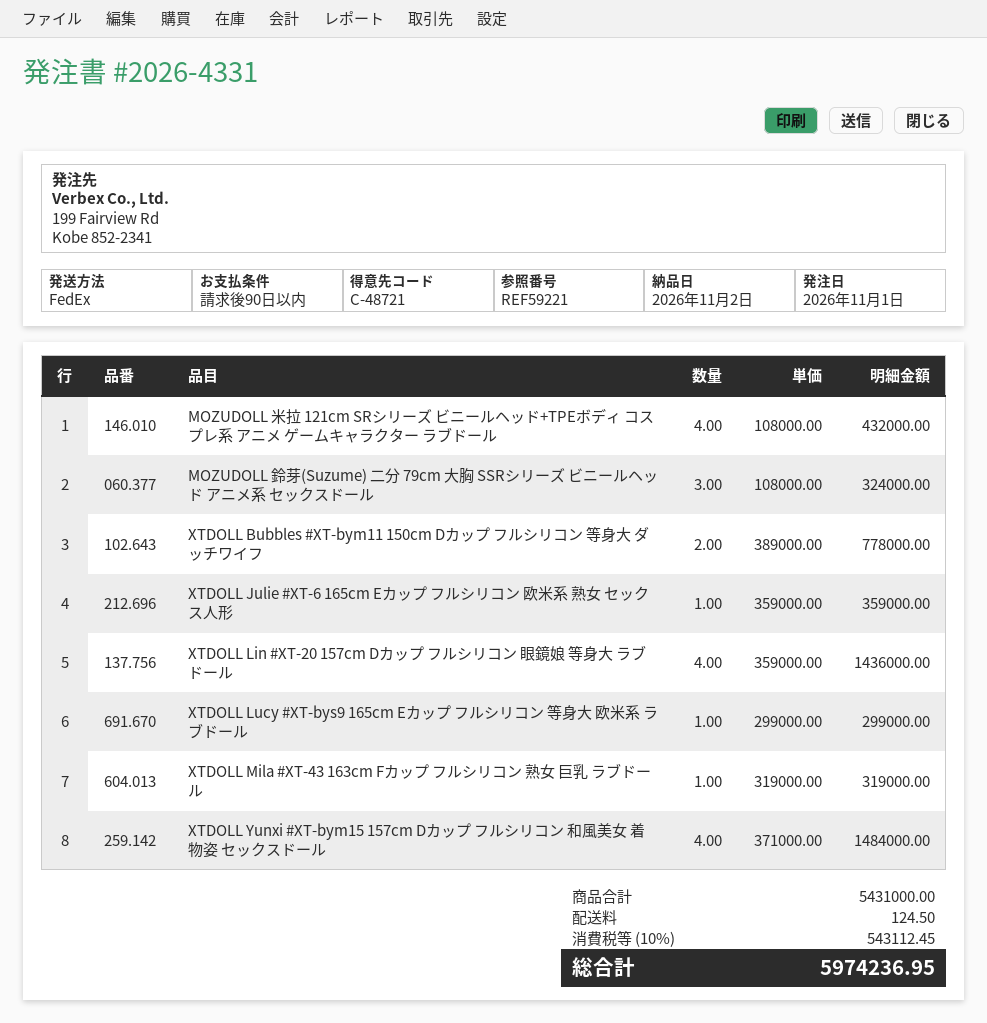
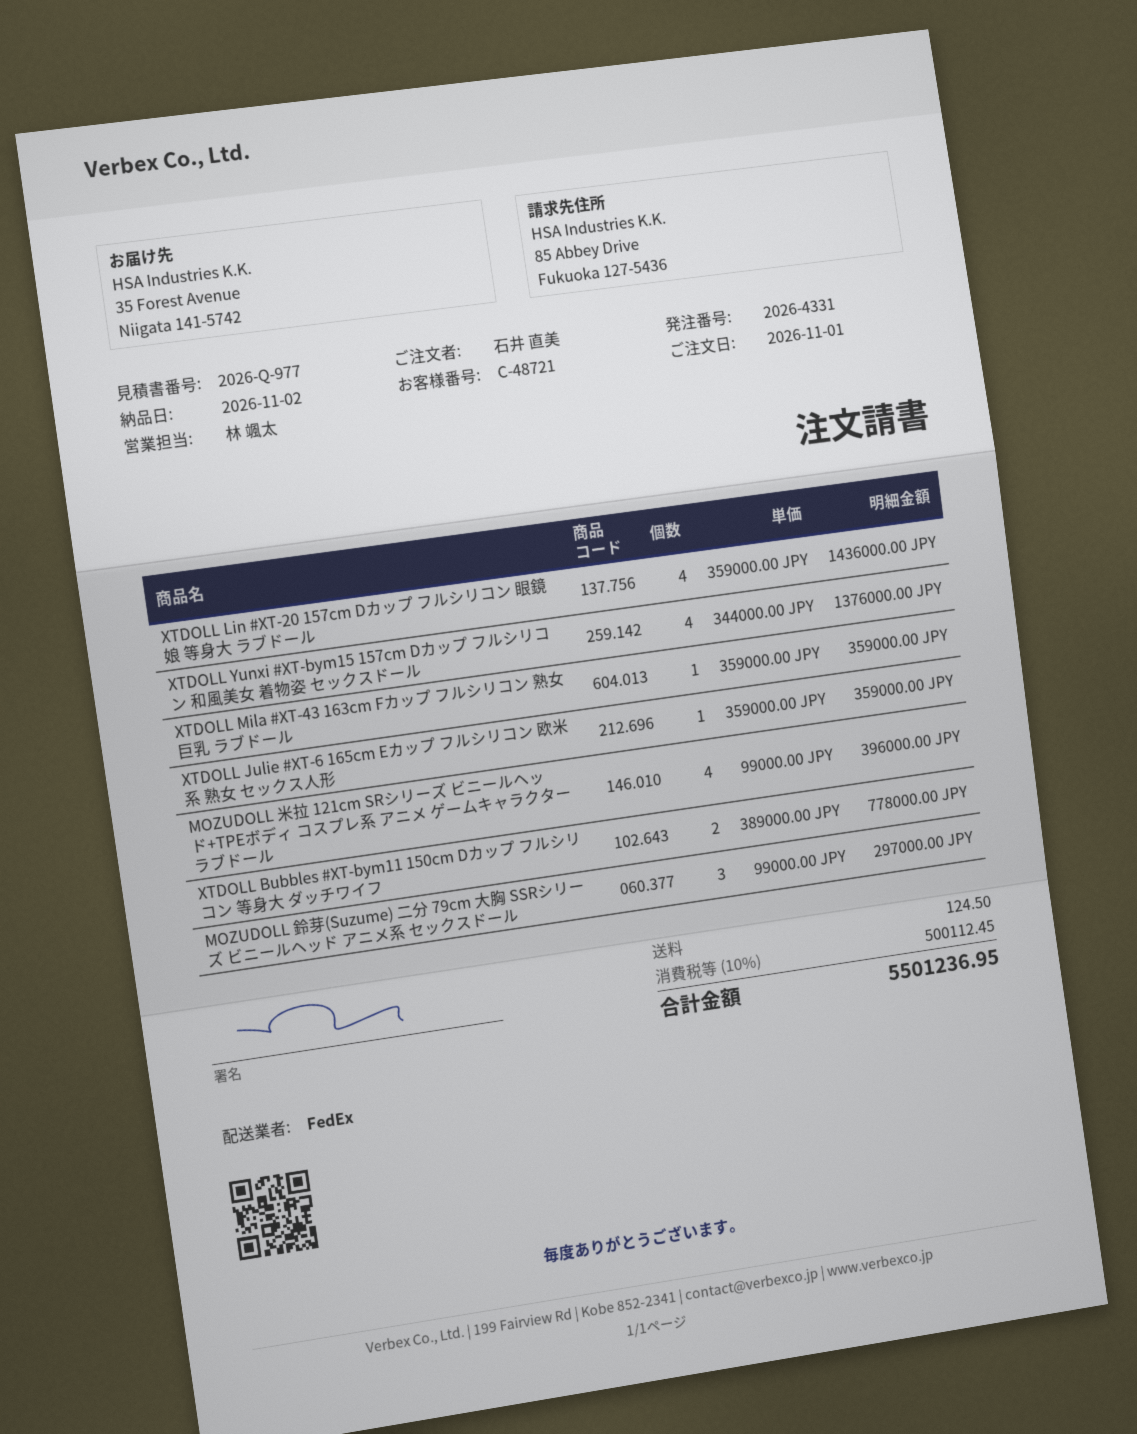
MOZUDOLL 米拉 121cm SRシリーズ ビニールヘッド+TPEボディ コスプレ系 アニメ ゲームキャラクター ラブドール: 4 x 108000.00 = 432000.00 -> 4 x 99000.00 = 396000.00
MOZUDOLL 鈴芽(Suzume) 二分 79cm 大胸 SSRシリーズ ビニールヘッド アニメ系 セックスドール: 3 x 108000.00 = 324000.00 -> 3 x 99000.00 = 297000.00
XTDOLL Lucy #XT-bys9 165cm Eカップ フルシリコン 等身大 欧米系 ラブドール: 1 x 299000.00 = 299000.00 -> none
XTDOLL Mila #XT-43 163cm Fカップ フルシリコン 熟女 巨乳 ラブドール: 1 x 319000.00 = 319000.00 -> 1 x 359000.00 = 359000.00
XTDOLL Yunxi #XT-bym15 157cm Dカップ フルシリコン 和風美女 着物姿 セックスドール: 4 x 371000.00 = 1484000.00 -> 4 x 344000.00 = 1376000.00
tax: 10% = 543112.45 -> 10% = 500112.45
total: 5974236.95 -> 5501236.95

